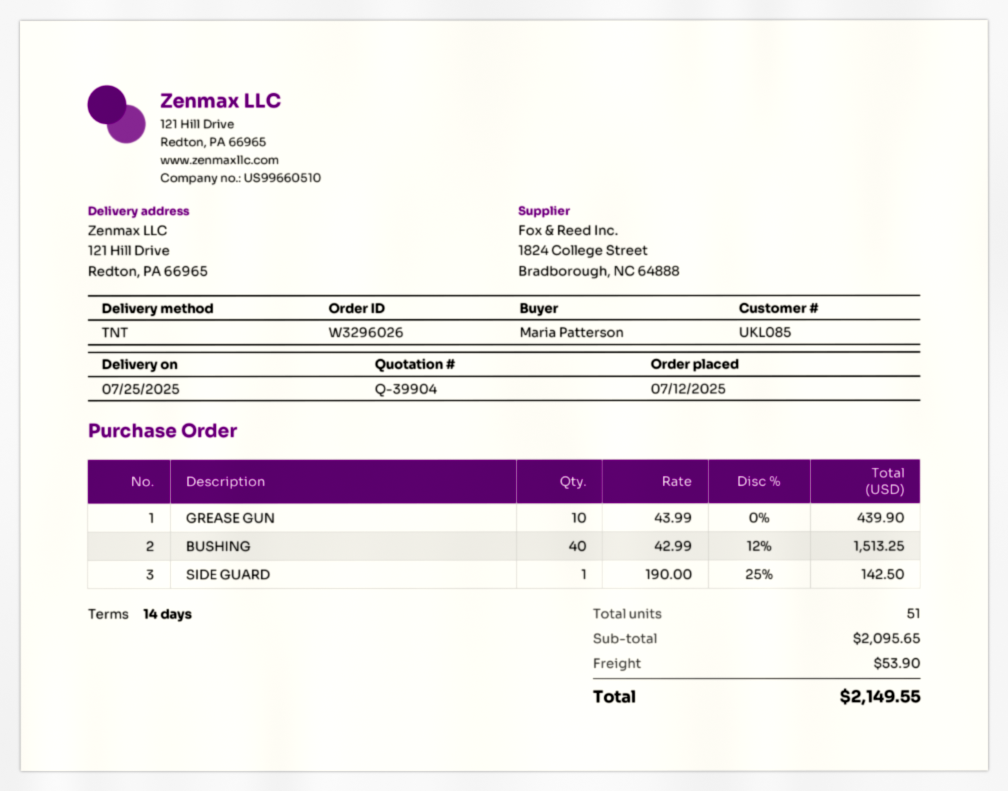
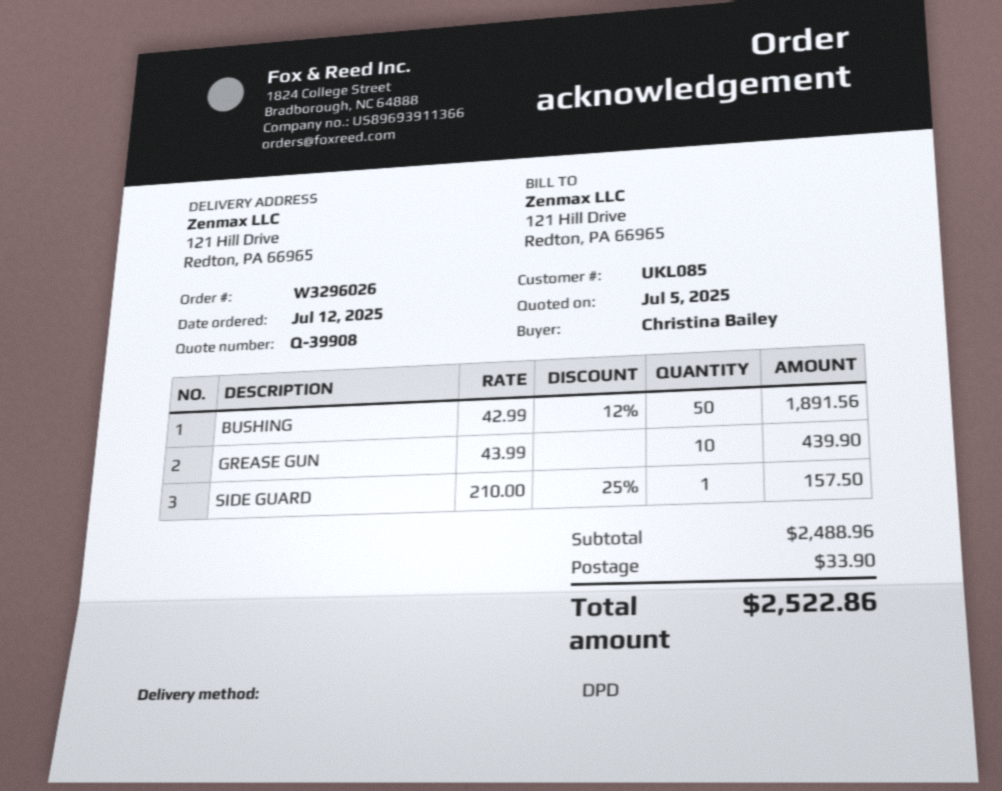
quote number: Q-39904 -> Q-39908
ordered by: Maria Patterson -> Christina Bailey
shipping method: TNT -> DPD
BUSHING: 40 x 42.99 - 12% = 1513.25 -> 50 x 42.99 - 12% = 1891.56
SIDE GUARD: 1 x 190.00 - 25% = 142.50 -> 1 x 210.00 - 25% = 157.50
subtotal: 2095.65 -> 2488.96
shipping: 53.90 -> 33.90
total: 2149.55 -> 2522.86

